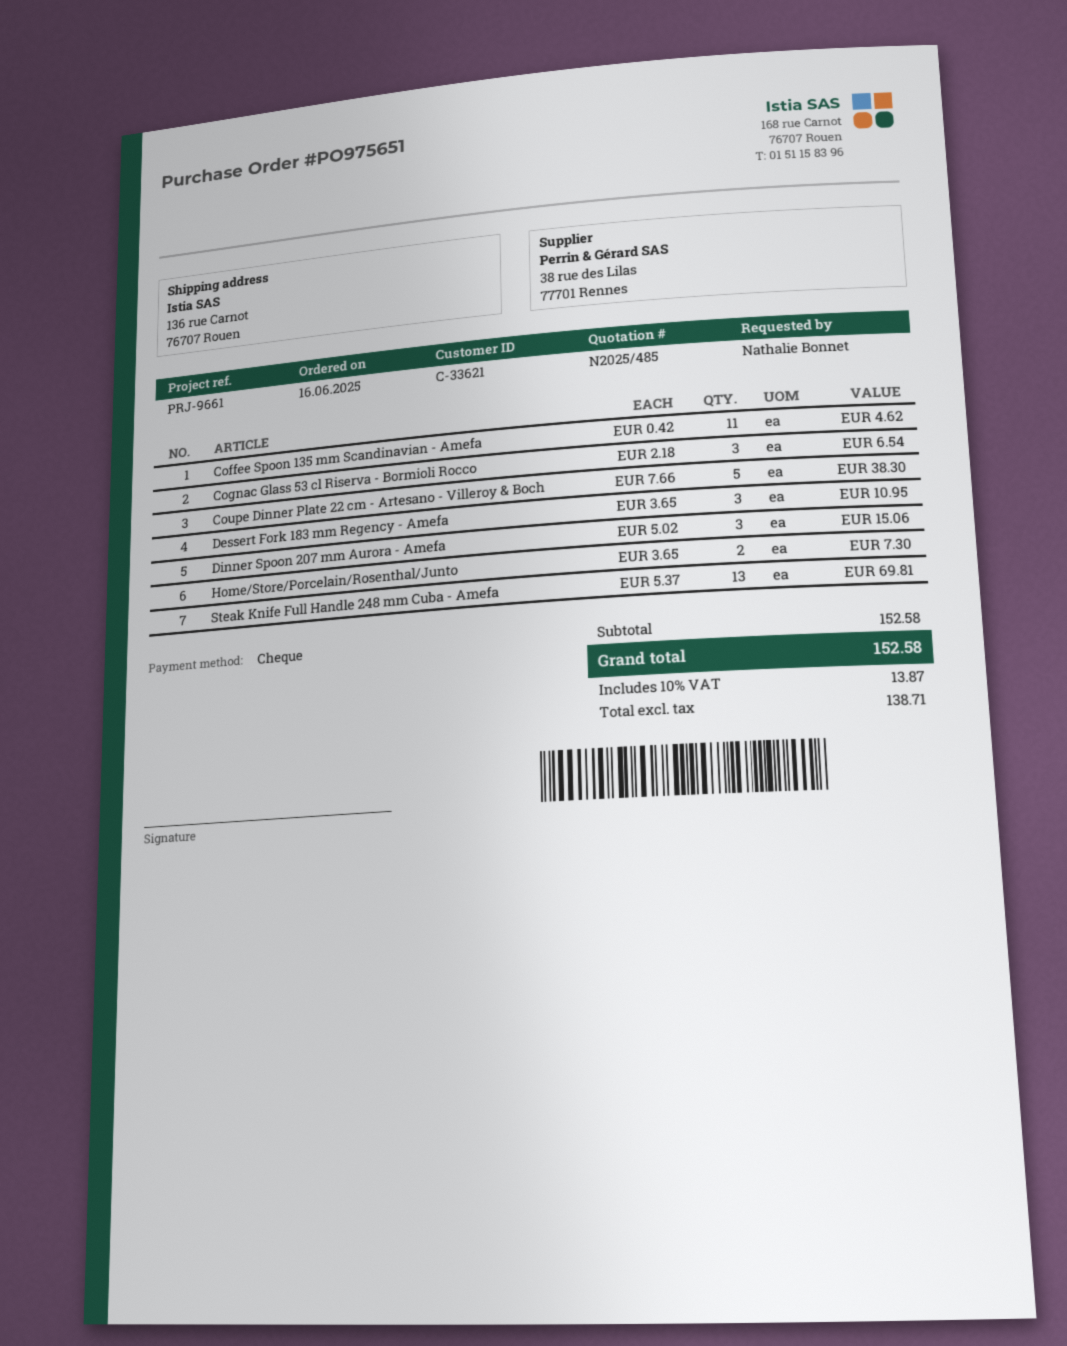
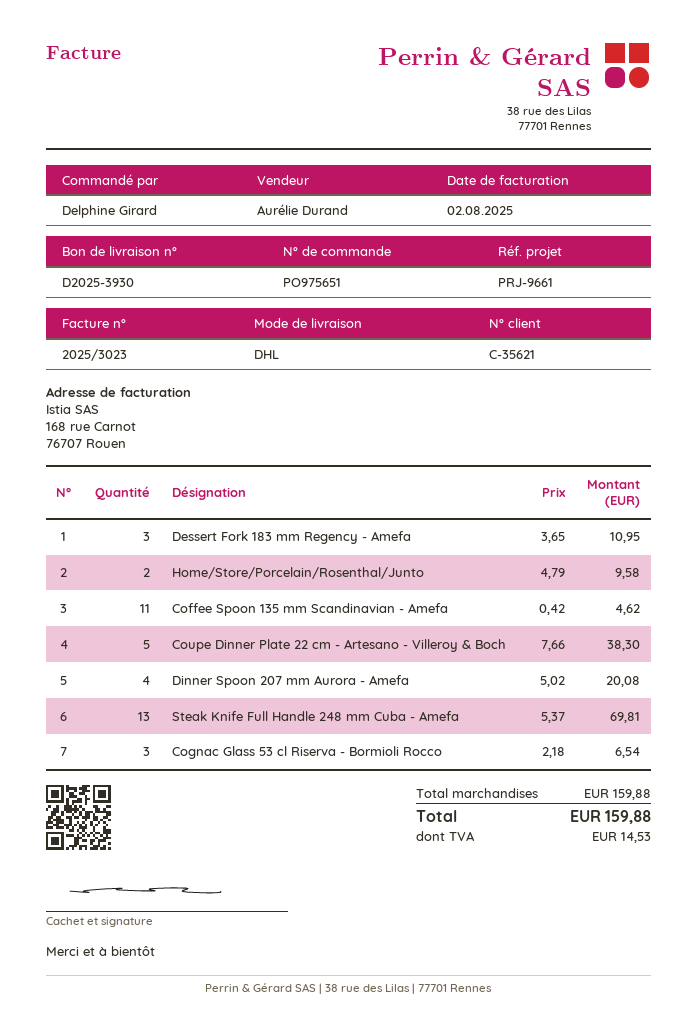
customer number: C-33621 -> C-35621
ordered by: Nathalie Bonnet -> Delphine Girard
Dinner Spoon 207 mm Aurora - Amefa: 3 x 5.02 = 15.06 -> 4 x 5.02 = 20.08
Home/Store/Porcelain/Rosenthal/Junto: 2 x 3.65 = 7.30 -> 2 x 4.79 = 9.58
subtotal: 152.58 -> 159.88
tax: 13.87 -> 14.53
total: 152.58 -> 159.88

